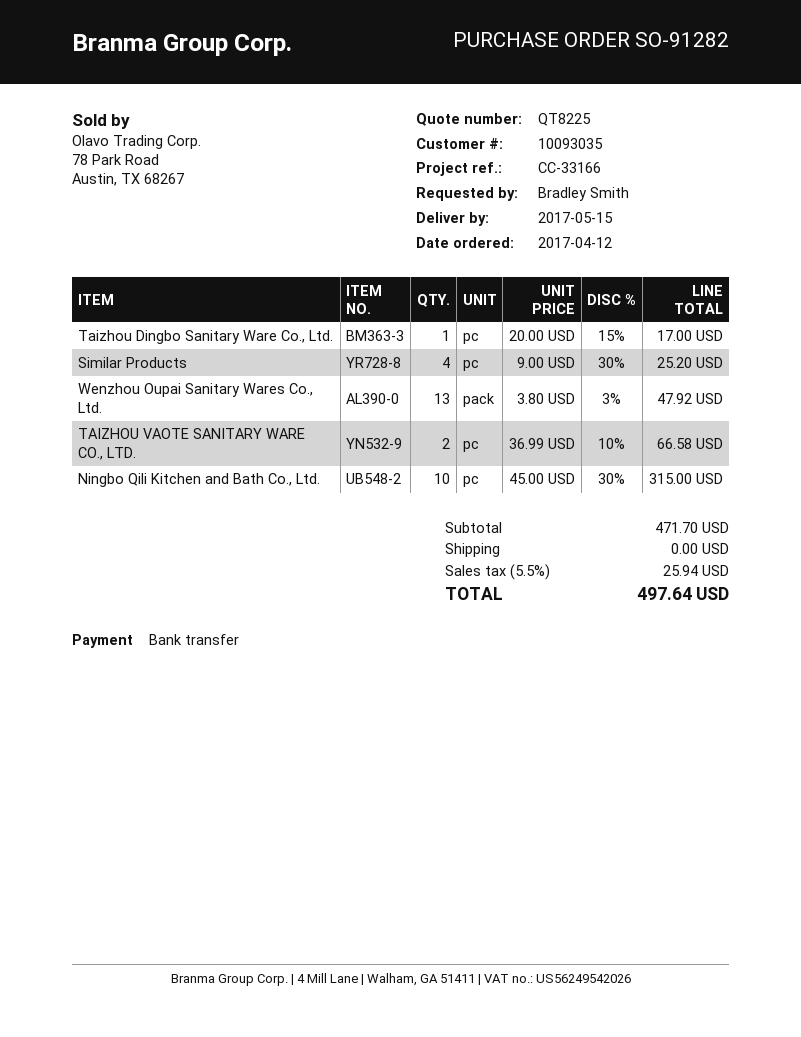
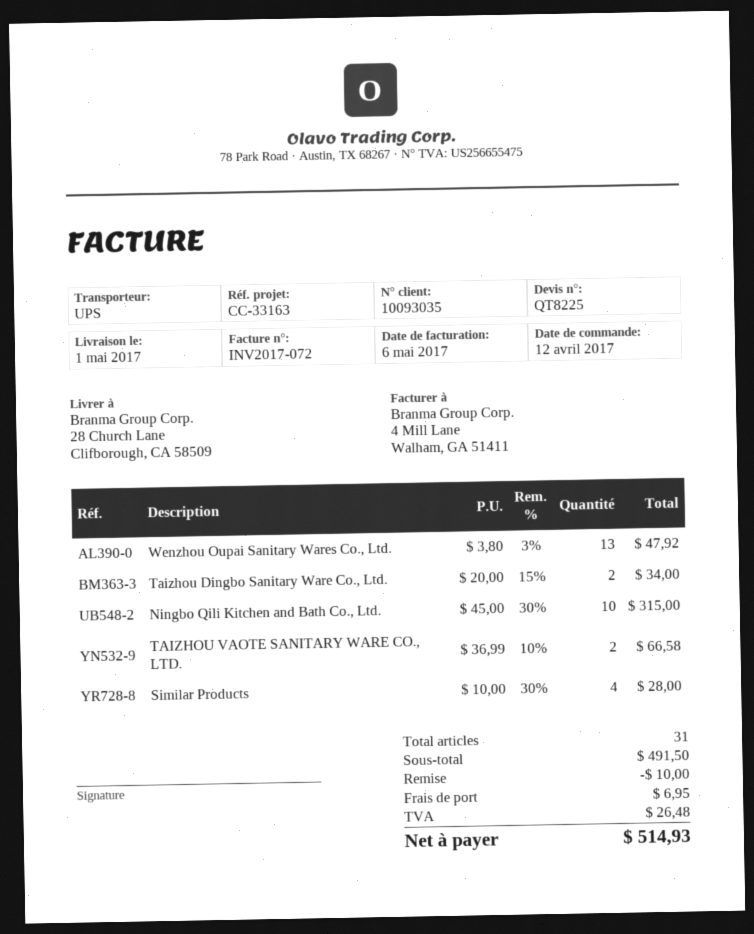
delivery date: 2017-05-15 -> 2017-05-01
reference: CC-33166 -> CC-33163
Taizhou Dingbo Sanitary Ware Co., Ltd.: 1 x 20.00 - 15% = 17.00 -> 2 x 20.00 - 15% = 34.00
Similar Products: 4 x 9.00 - 30% = 25.20 -> 4 x 10.00 - 30% = 28.00
subtotal: 471.70 -> 491.50
discount: none -> 10.00
shipping: 0.00 -> 6.95
tax: 25.94 -> 26.48
total: 497.64 -> 514.93

